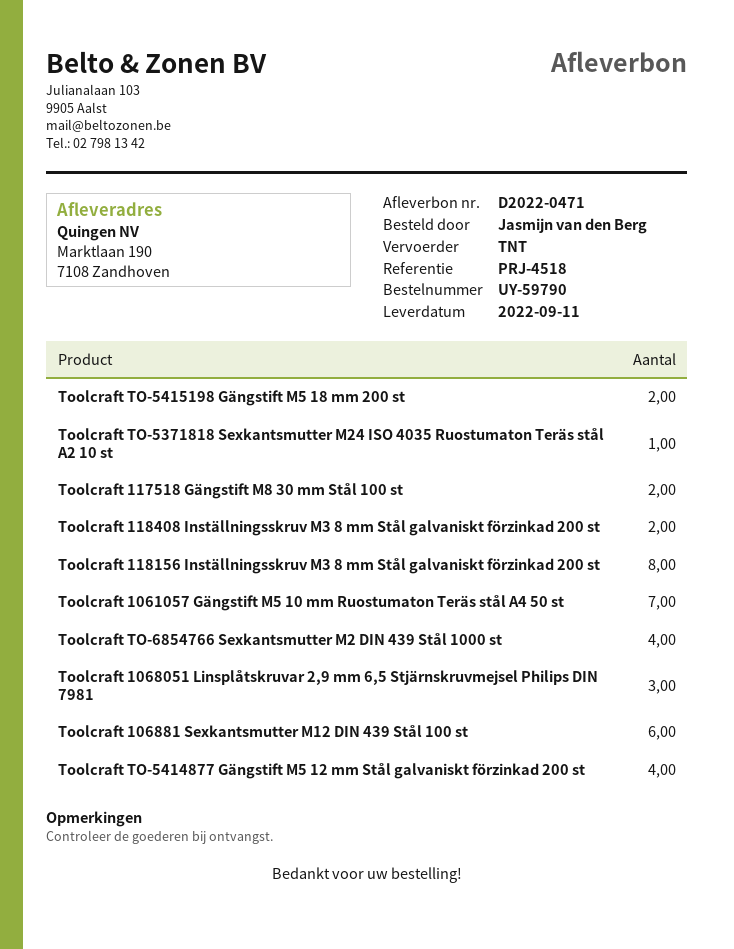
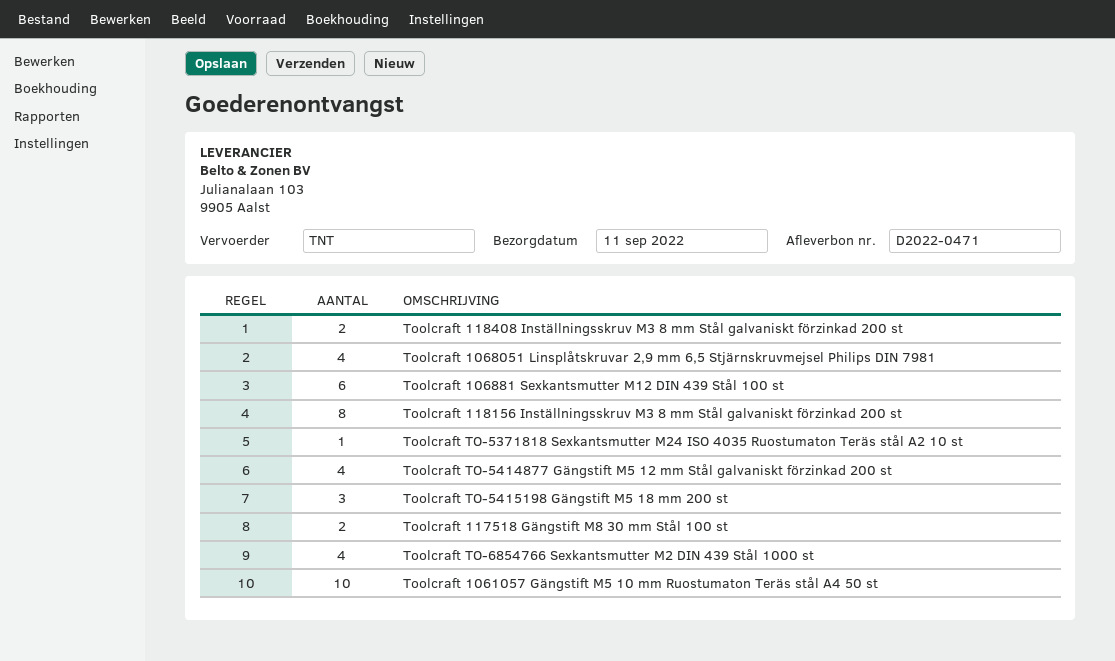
Toolcraft TO-5415198 Gängstift M5 18 mm 200 st: 2 -> 3
Toolcraft 1061057 Gängstift M5 10 mm Ruostumaton Teräs stål A4 50 st: 7 -> 10
Toolcraft 1068051 Linsplåtskruvar 2,9 mm 6,5 Stjärnskruvmejsel Philips DIN 7981: 3 -> 4

